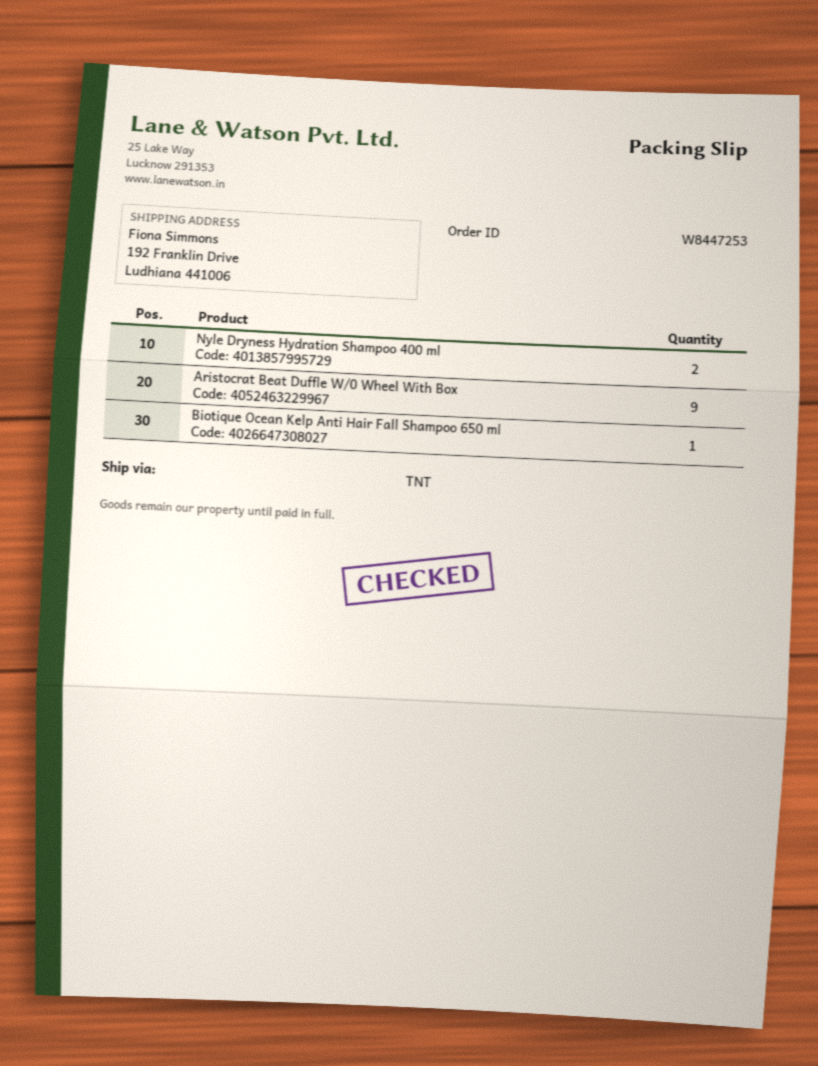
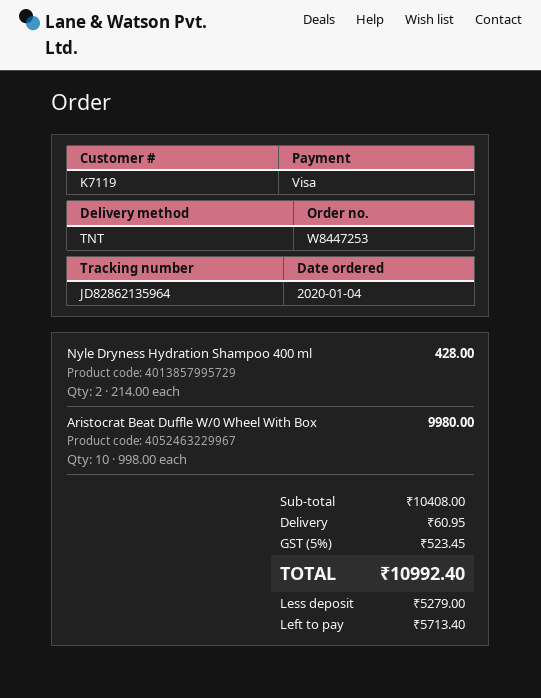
Aristocrat Beat Duffle W/0 Wheel With Box: 9 -> 10
Biotique Ocean Kelp Anti Hair Fall Shampoo 650 ml: 1 -> none

